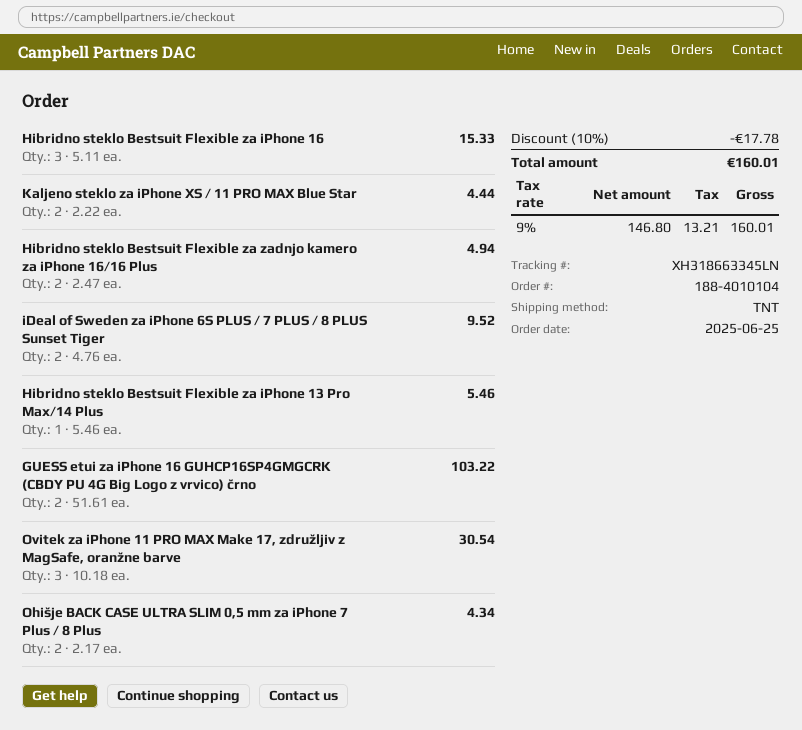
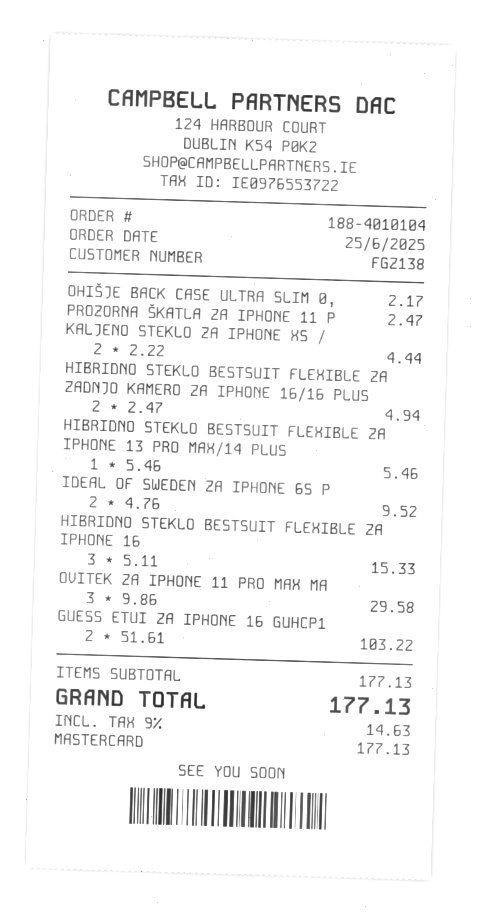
Ovitek za iPhone 11 PRO MAX Make 17, združljiv z MagSafe, oranžne barve: 3 x 10.18 = 30.54 -> 3 x 9.86 = 29.58
Ohišje BACK CASE ULTRA SLIM 0,5 mm za iPhone 7 Plus / 8 Plus: 2 x 2.17 = 4.34 -> 1 x 2.17 = 2.17
PROZORNA ŠKATLA ZA IPHONE 11 P: none -> 1 x 2.47 = 2.47
discount: 10% = 17.78 -> none
tax: 9% = 13.21 -> 9% = 14.63
total: 160.01 -> 177.13

